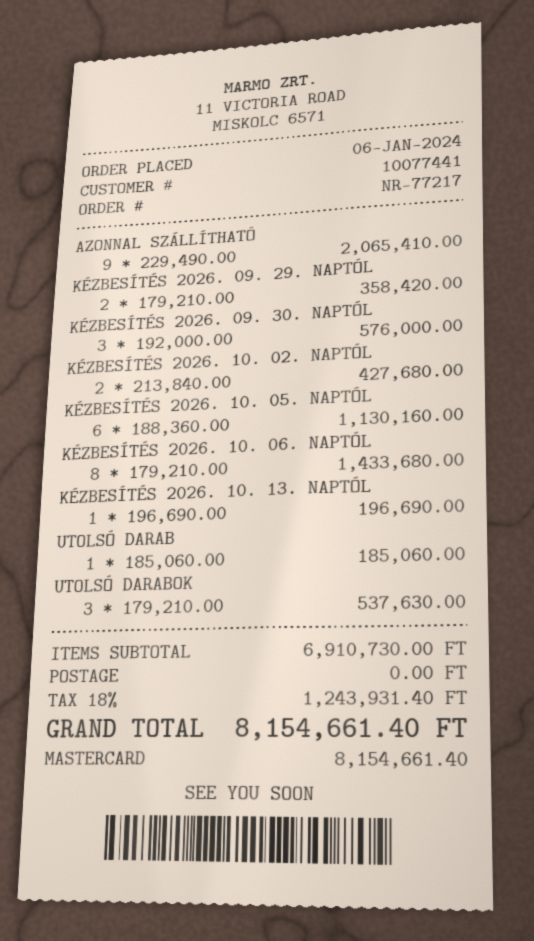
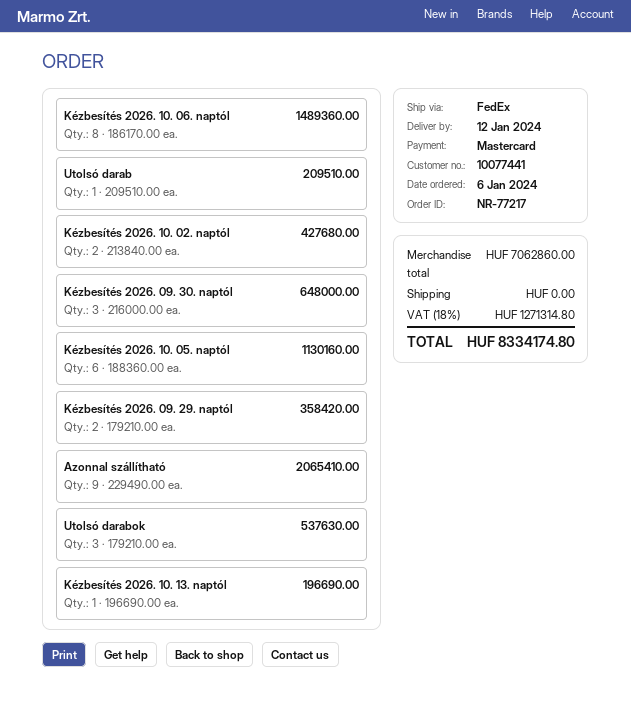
KÉZBESÍTÉS 2026. 09. 30. NAPTÓL: 3 x 192000.00 = 576000.00 -> 3 x 216000.00 = 648000.00
KÉZBESÍTÉS 2026. 10. 06. NAPTÓL: 8 x 179210.00 = 1433680.00 -> 8 x 186170.00 = 1489360.00
UTOLSÓ DARAB: 1 x 185060.00 = 185060.00 -> 1 x 209510.00 = 209510.00
subtotal: 6910730.00 -> 7062860.00
tax: 18% = 1243931.40 -> 18% = 1271314.80
total: 8154661.40 -> 8334174.80

